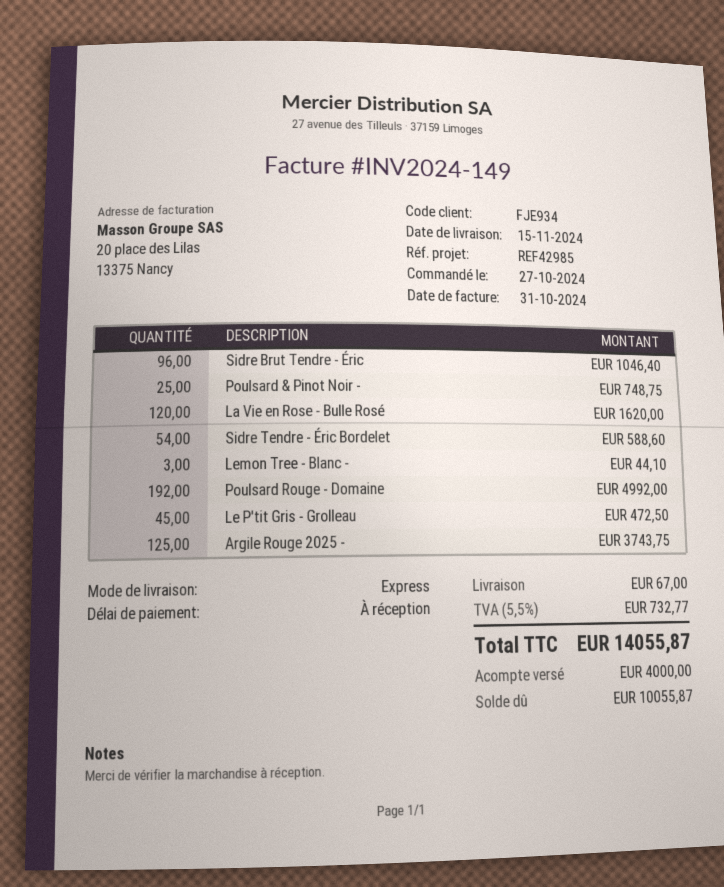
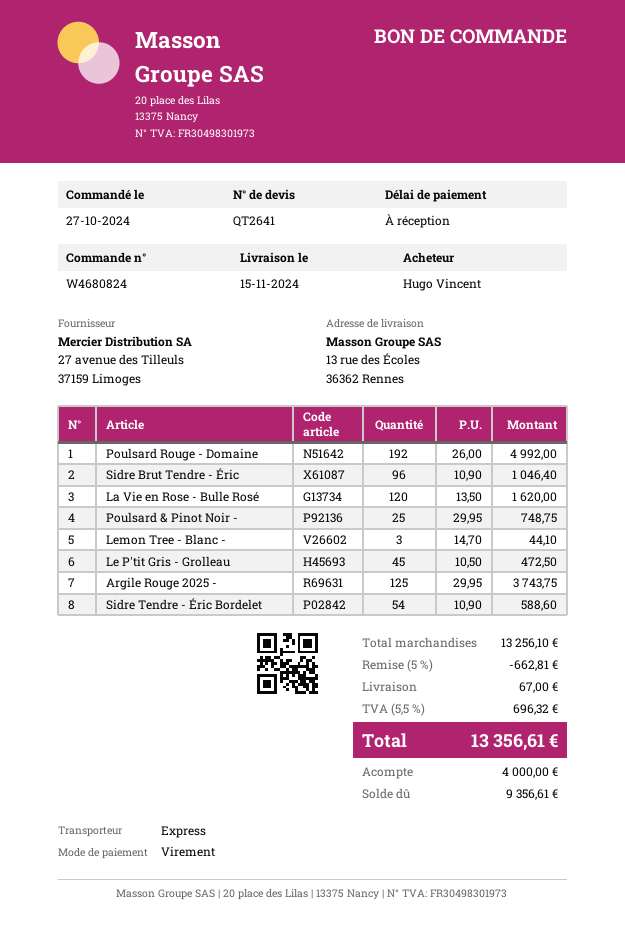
discount: none -> 5% = 662.81
tax: 5.5% = 732.77 -> 5.5% = 696.32
total: 14055.87 -> 13356.61
balance: 10055.87 -> 9356.61

